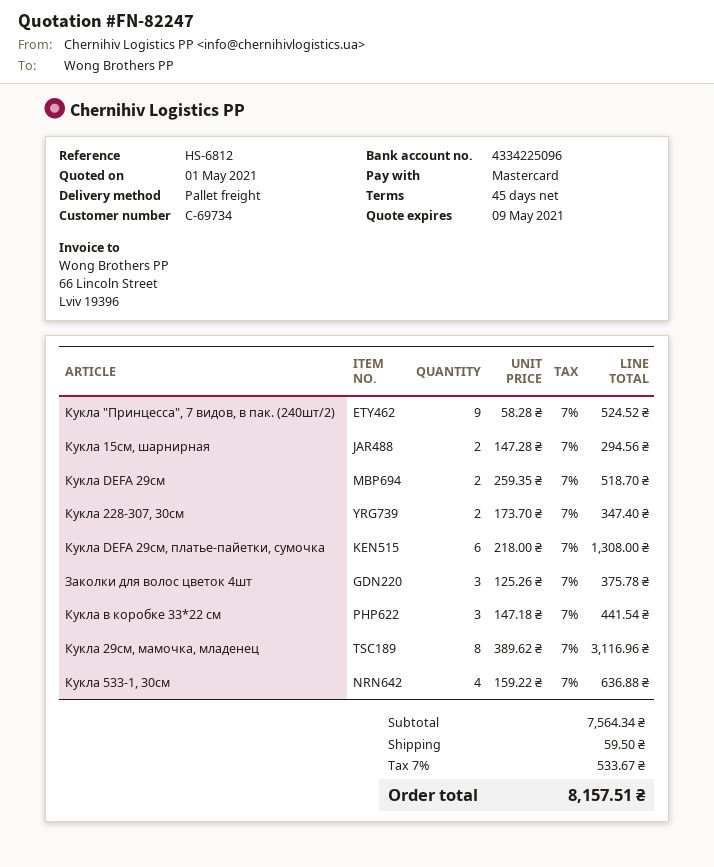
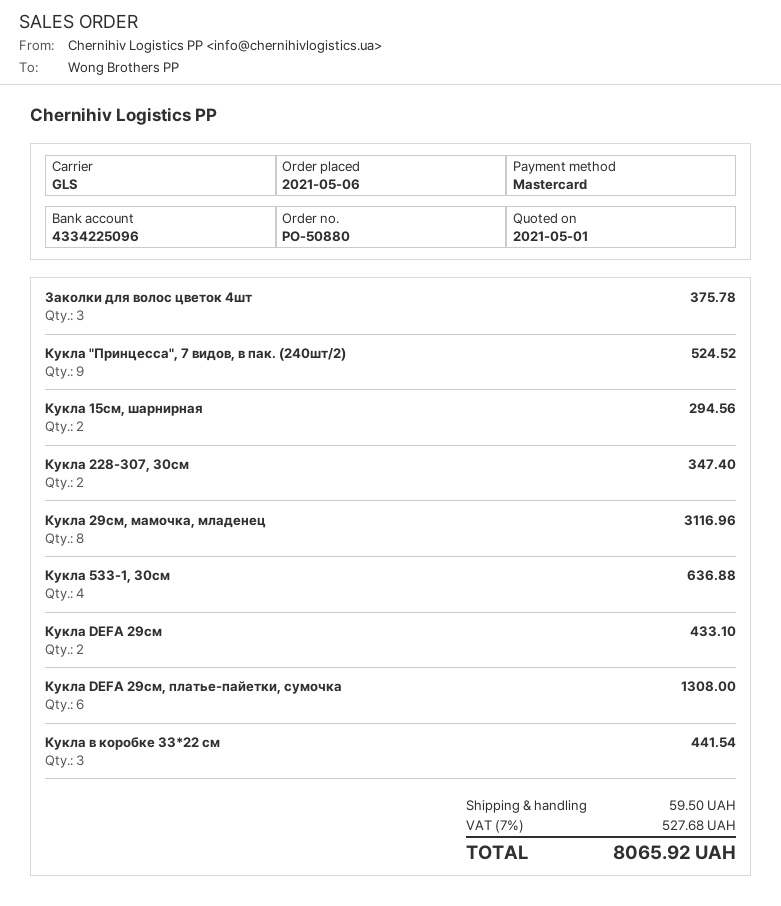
shipping method: pallet freight -> GLS
Кукла DEFA 29см: 2 for 518.70 -> 2 for 433.10
tax: 7% = 533.67 -> 7% = 527.68
total: 8157.51 -> 8065.92

